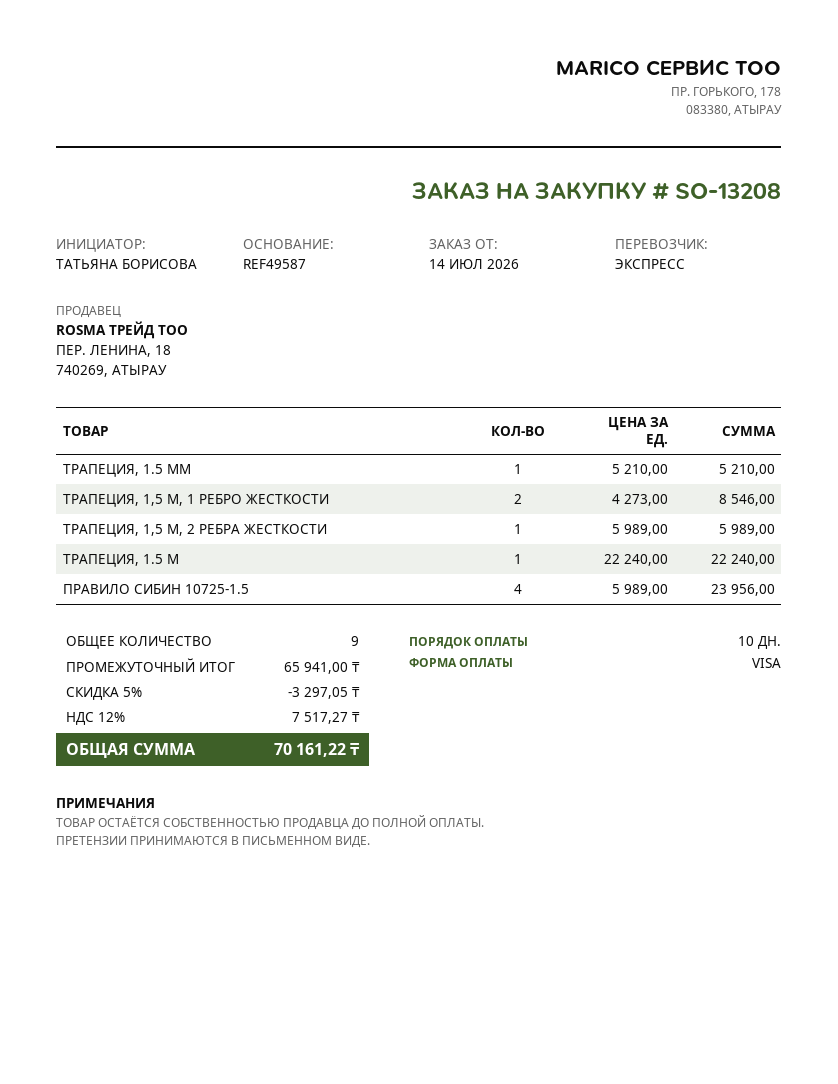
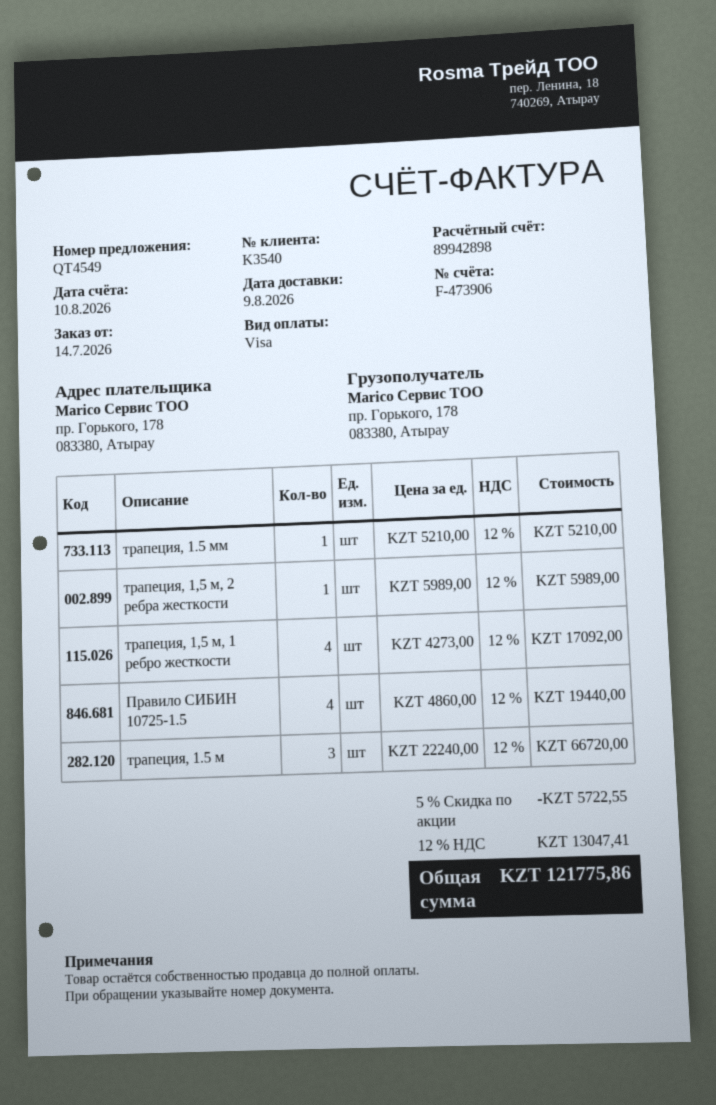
ТРАПЕЦИЯ, 1,5 М, 1 РЕБРО ЖЕСТКОСТИ: 2 x 4273.00 = 8546.00 -> 4 x 4273.00 = 17092.00
ТРАПЕЦИЯ, 1.5 М: 1 x 22240.00 = 22240.00 -> 3 x 22240.00 = 66720.00
ПРАВИЛО СИБИН 10725-1.5: 4 x 5989.00 = 23956.00 -> 4 x 4860.00 = 19440.00
discount: 5% = 3297.05 -> 5% = 5722.55
tax: 12% = 7517.27 -> 12% = 13047.41
total: 70161.22 -> 121775.86

